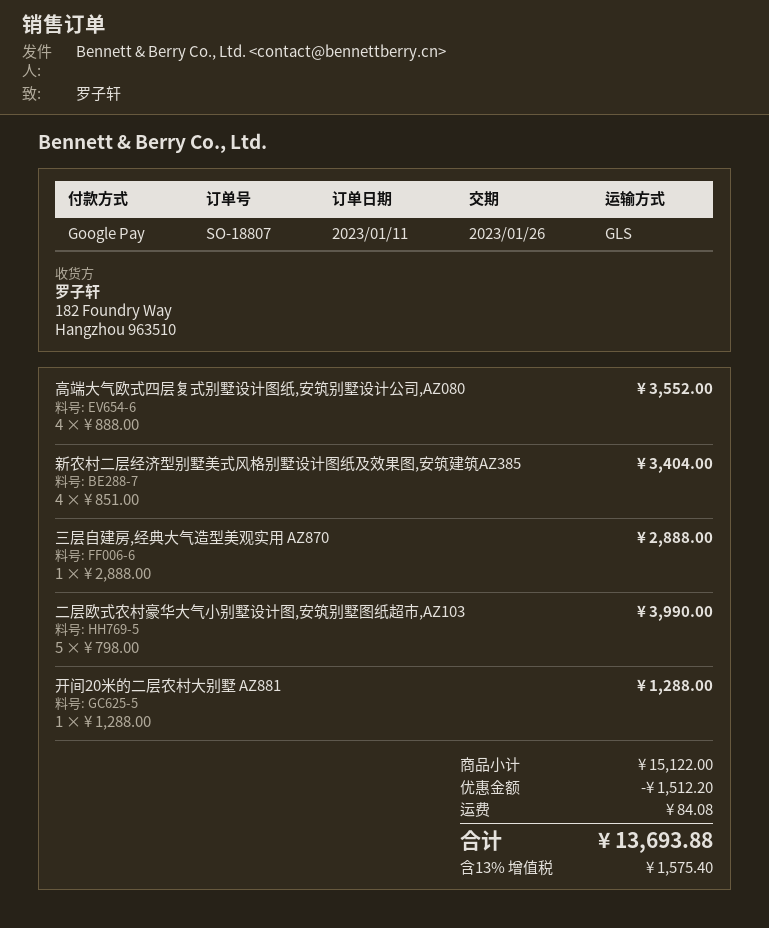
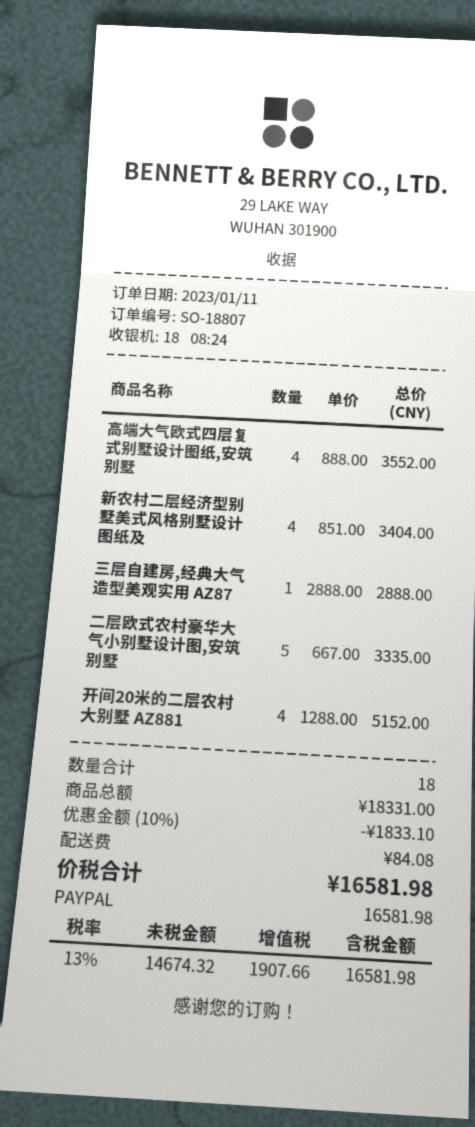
payment method: Google Pay -> PayPal
二层欧式农村豪华大气小别墅设计图,安筑别墅图纸超市,AZ103: 5 x 798.00 = 3990.00 -> 5 x 667.00 = 3335.00
开间20米的二层农村大别墅 AZ881: 1 x 1288.00 = 1288.00 -> 4 x 1288.00 = 5152.00
subtotal: 15122.00 -> 18331.00
discount: 1512.20 -> 1833.10
tax: 13% = 1575.40 -> 13% = 1907.66
total: 13693.88 -> 16581.98

